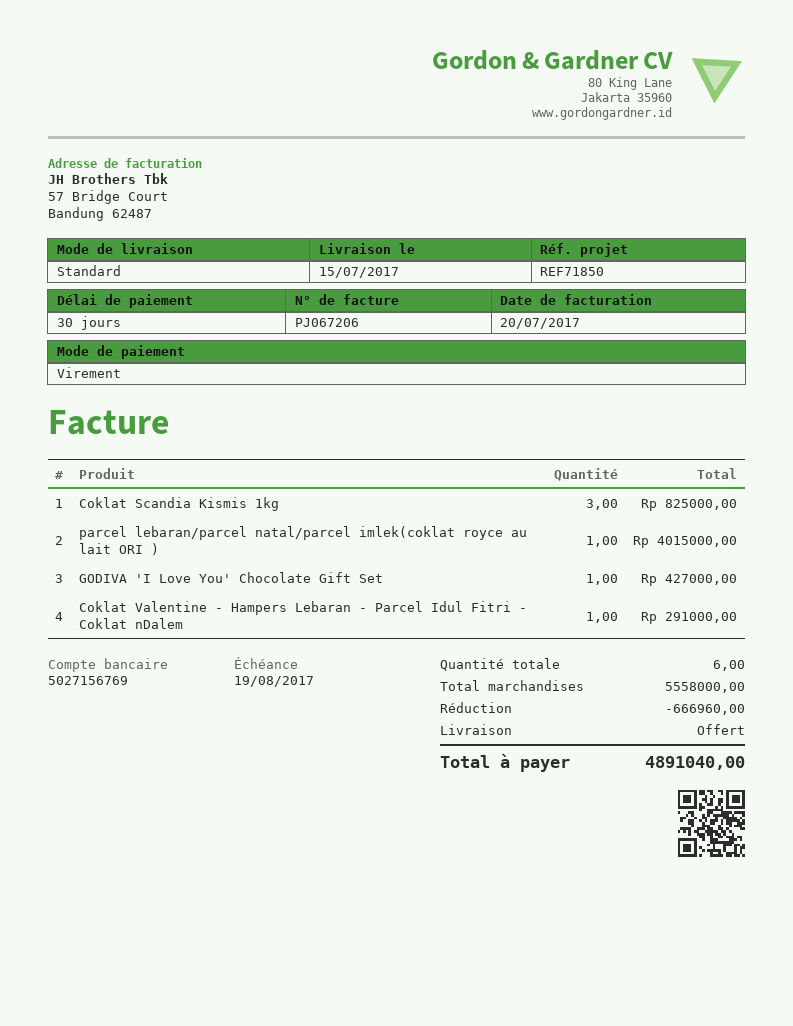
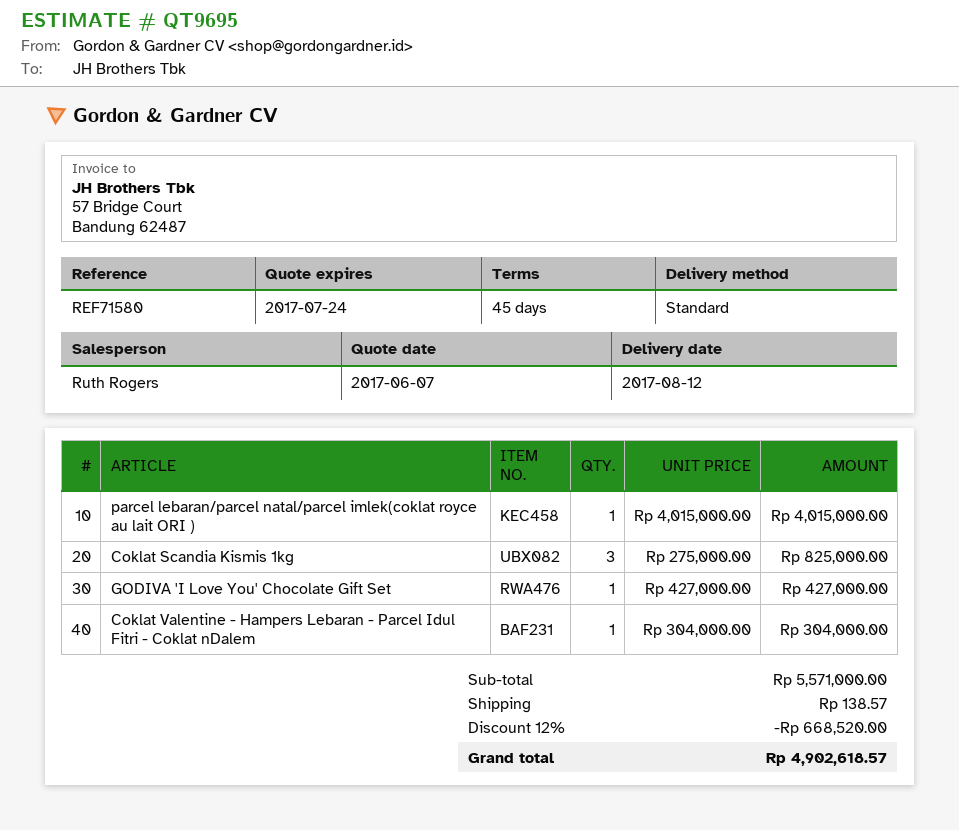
delivery date: 2017-07-15 -> 2017-08-12
payment terms: 30 days -> 45 days
reference: REF71850 -> REF71580
Coklat Valentine - Hampers Lebaran - Parcel Idul Fitri - Coklat nDalem: 1 for 291000.00 -> 1 for 304000.00
subtotal: 5558000.00 -> 5571000.00
discount: 666960.00 -> 668520.00
shipping: 0.00 -> 138.57
total: 4891040.00 -> 4902618.57

